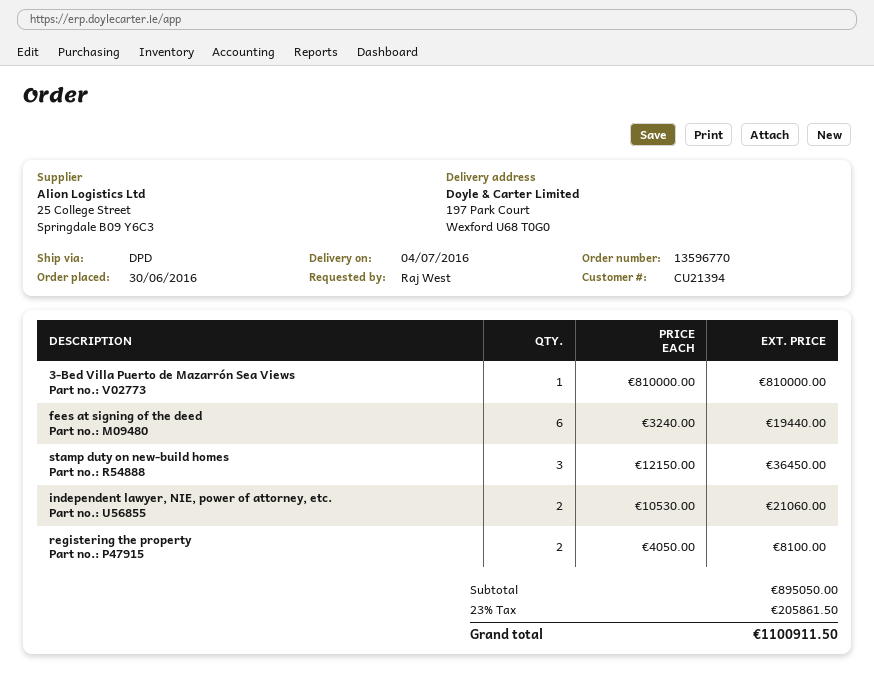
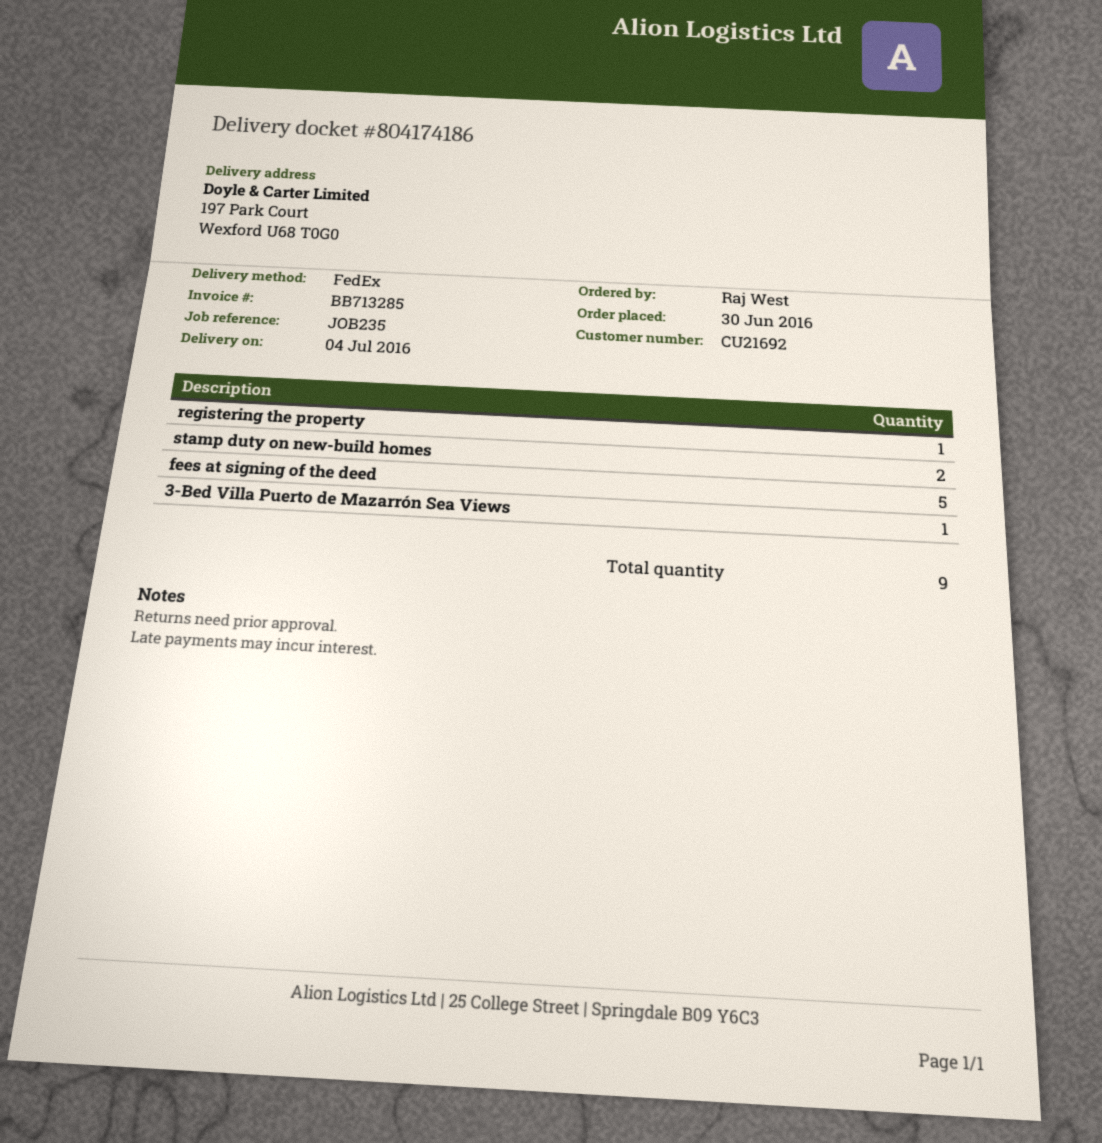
customer number: CU21394 -> CU21692
shipping method: DPD -> FedEx
fees at signing of the deed: 6 -> 5
stamp duty on new-build homes: 3 -> 2
independent lawyer, NIE, power of attorney, etc.: 2 -> none
registering the property: 2 -> 1

